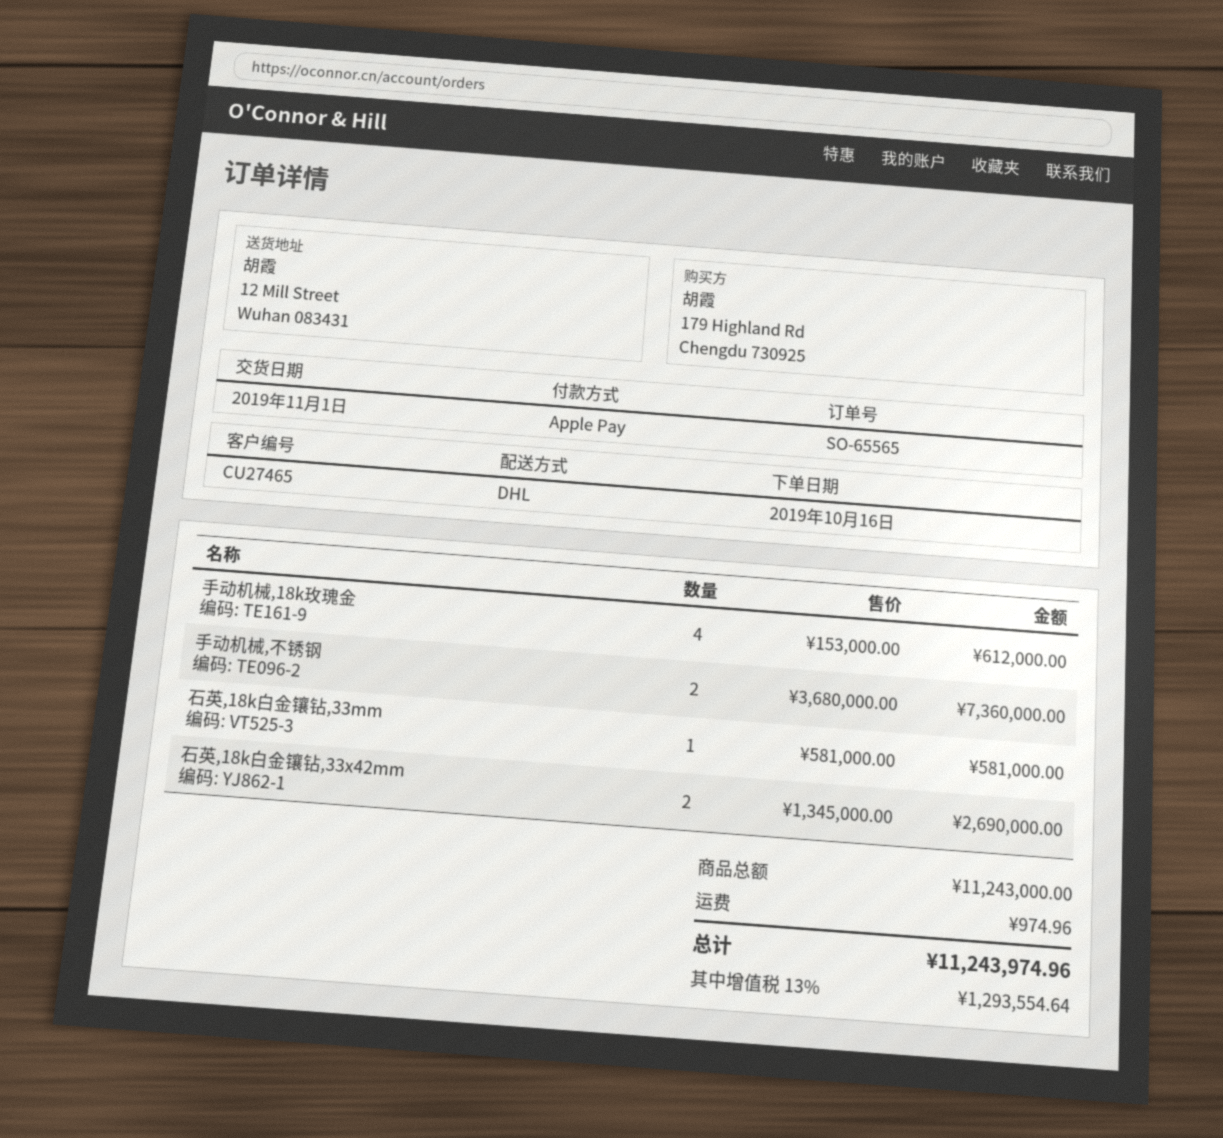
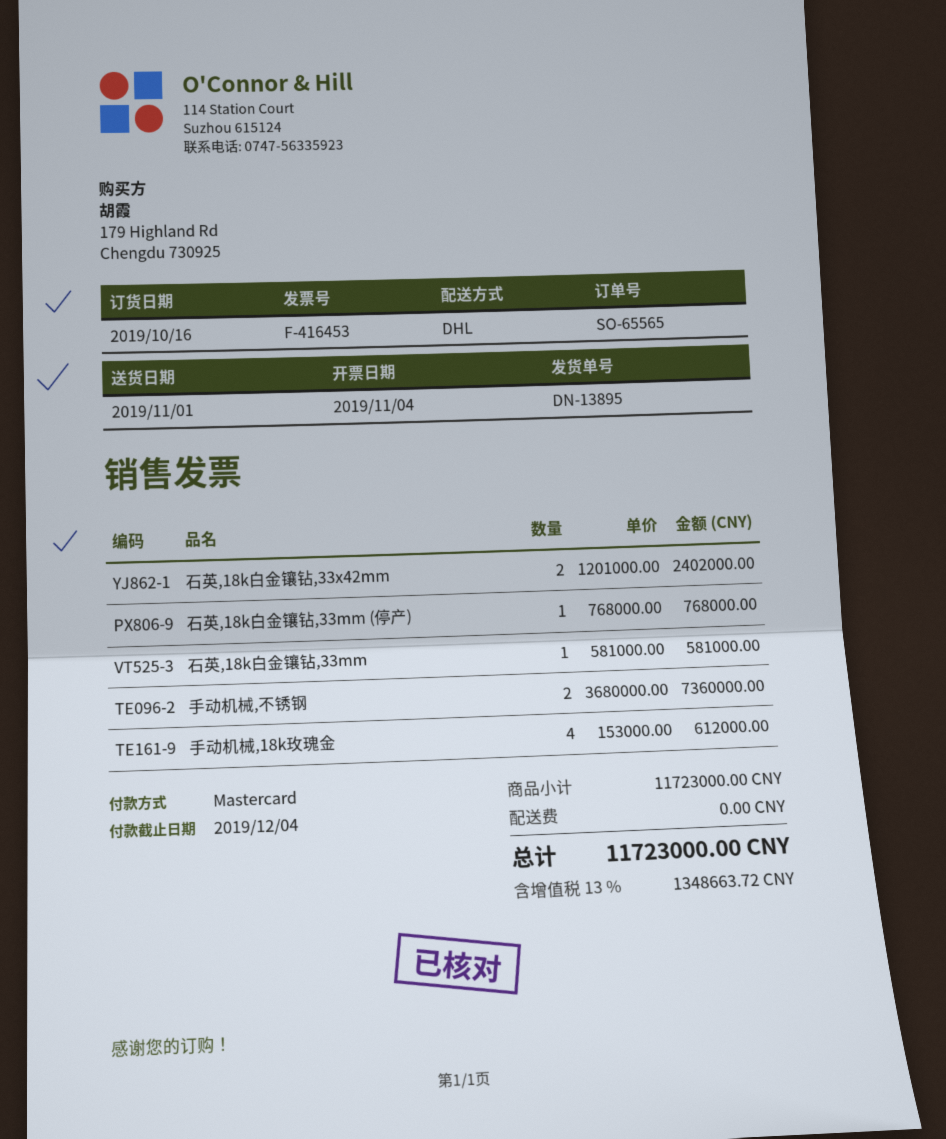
payment method: Apple Pay -> Mastercard
石英,18k白金镶钻,33x42mm: 2 x 1345000.00 = 2690000.00 -> 2 x 1201000.00 = 2402000.00
石英,18k白金镶钻,33mm (停产): none -> 1 x 768000.00 = 768000.00
subtotal: 11243000.00 -> 11723000.00
shipping: 974.96 -> 0.00
tax: 13% = 1293554.64 -> 13% = 1348663.72
total: 11243974.96 -> 11723000.00

